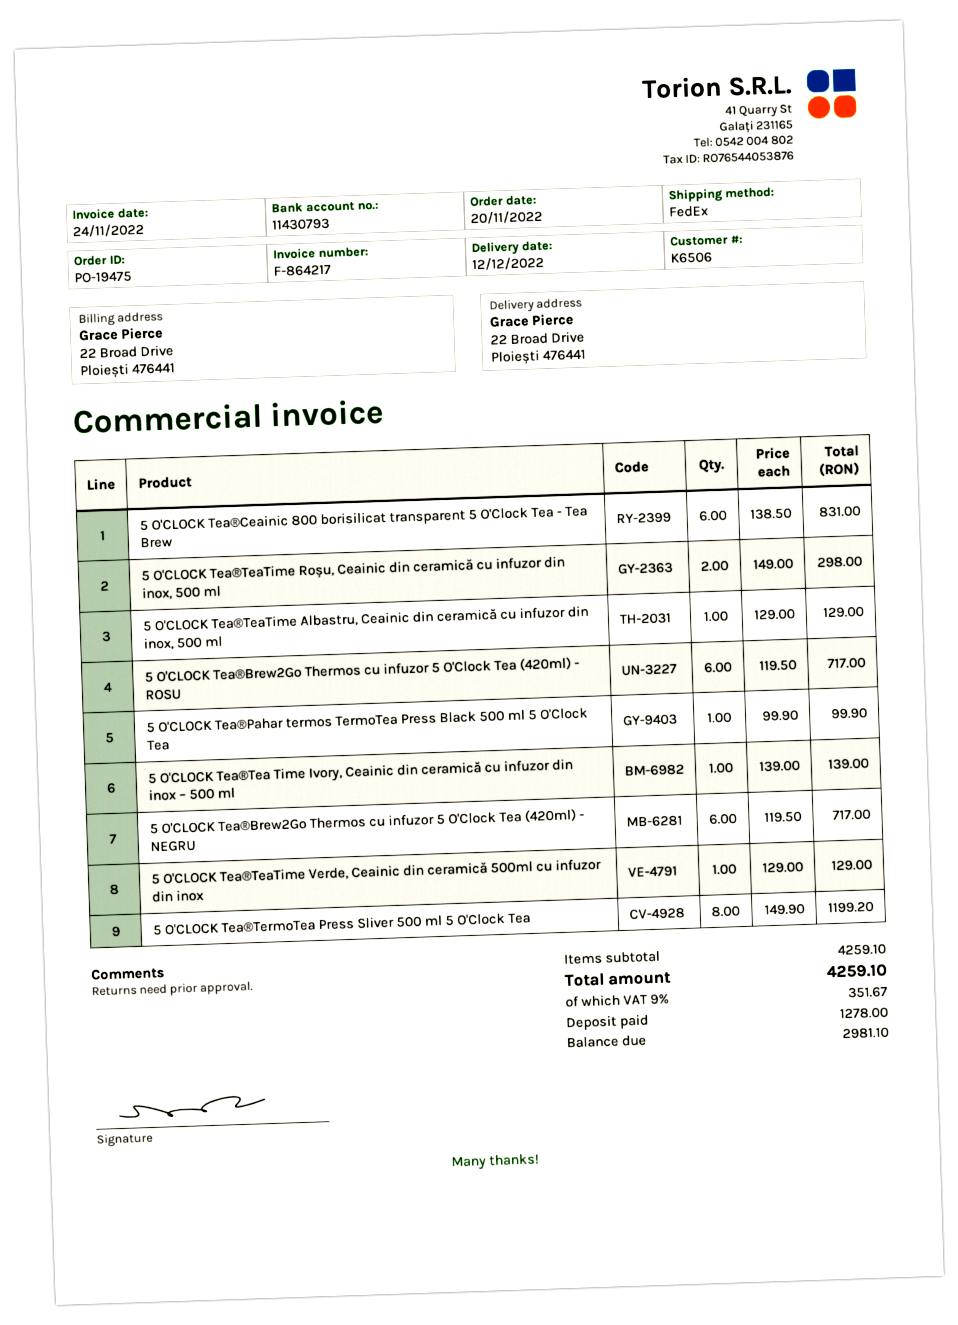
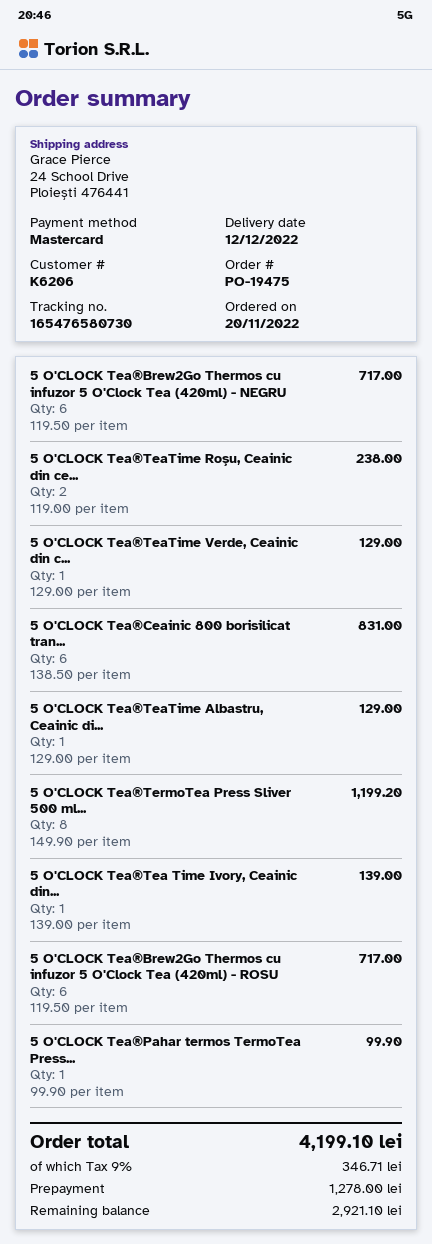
customer number: K6506 -> K6206
ship to: 22 Broad Drive, Ploiești 476441 -> 24 School Drive, Ploiești 476441
5 O'CLOCK Tea®TeaTime Roșu, Ceainic din ceramică cu infuzor din inox, 500 ml: 2 x 149.00 = 298.00 -> 2 x 119.00 = 238.00
tax: 9% = 351.67 -> 9% = 346.71
total: 4259.10 -> 4199.10
balance: 2981.10 -> 2921.10

